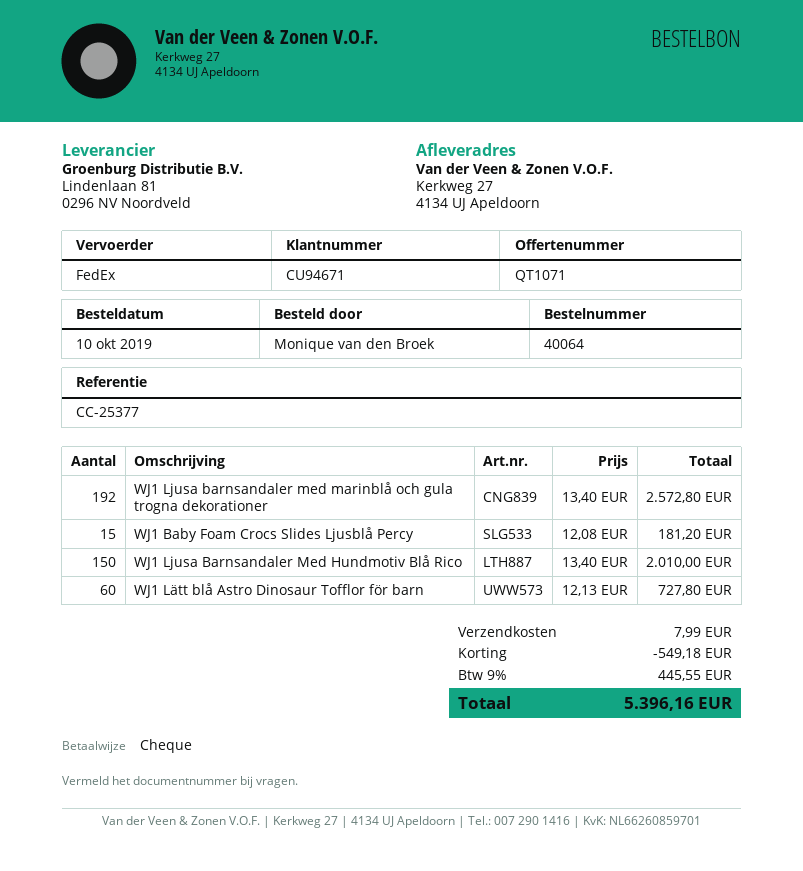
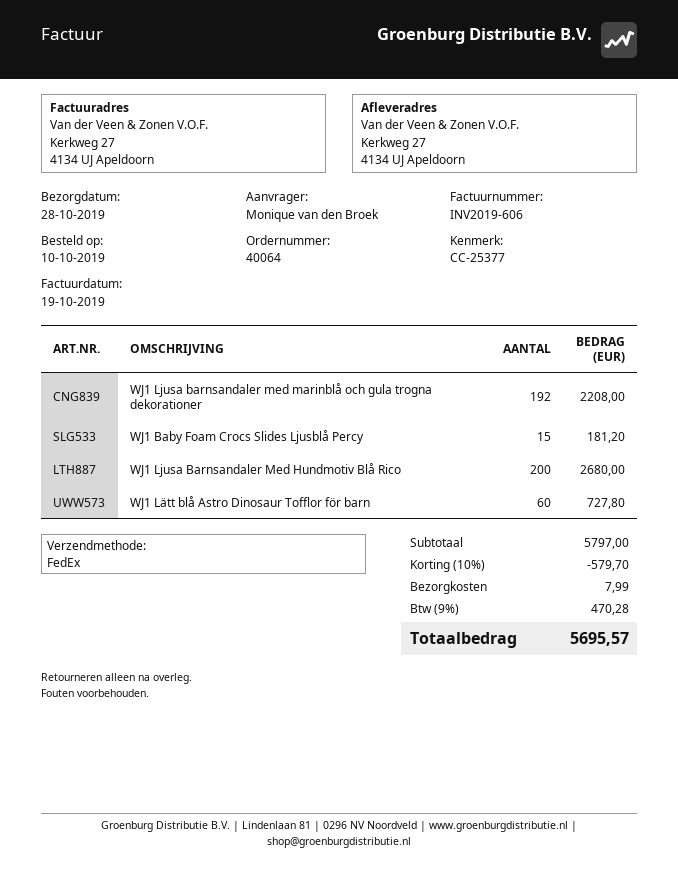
WJ1 Ljusa barnsandaler med marinblå och gula trogna dekorationer: 192 for 2572.80 -> 192 for 2208.00
WJ1 Ljusa Barnsandaler Med Hundmotiv Blå Rico: 150 for 2010.00 -> 200 for 2680.00
discount: 549.18 -> 579.70
tax: 9% = 445.55 -> 9% = 470.28
total: 5396.16 -> 5695.57

